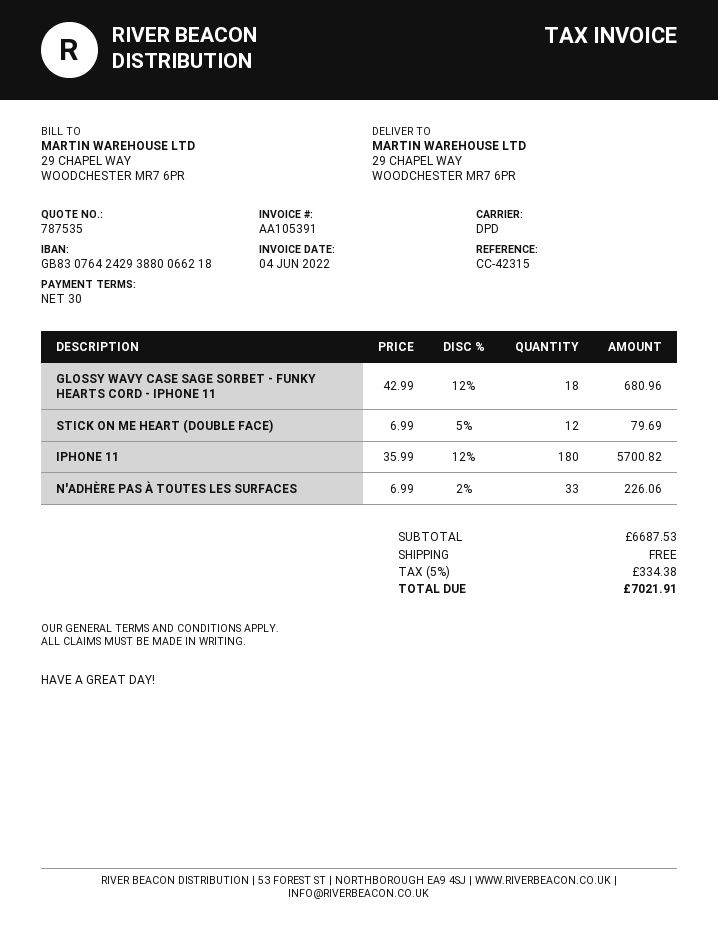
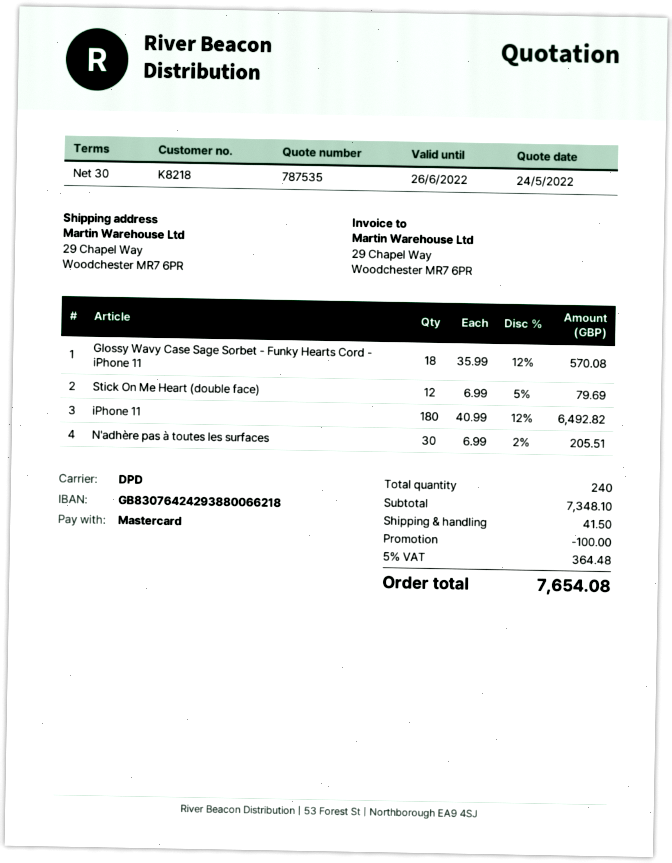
GLOSSY WAVY CASE SAGE SORBET - FUNKY HEARTS CORD - IPHONE 11: 18 x 42.99 - 12% = 680.96 -> 18 x 35.99 - 12% = 570.08
IPHONE 11: 180 x 35.99 - 12% = 5700.82 -> 180 x 40.99 - 12% = 6492.82
N'ADHÈRE PAS À TOUTES LES SURFACES: 33 x 6.99 - 2% = 226.06 -> 30 x 6.99 - 2% = 205.51
subtotal: 6687.53 -> 7348.10
discount: none -> 100.00
shipping: 0.00 -> 41.50
tax: 5% = 334.38 -> 5% = 364.48
total: 7021.91 -> 7654.08

